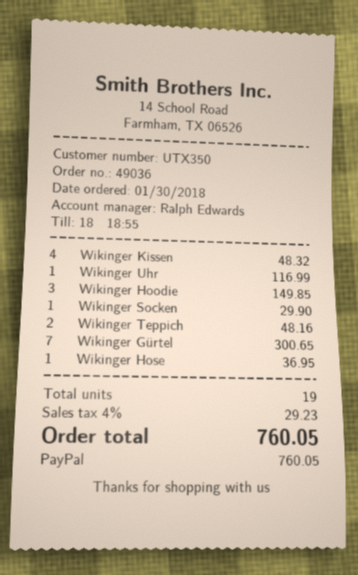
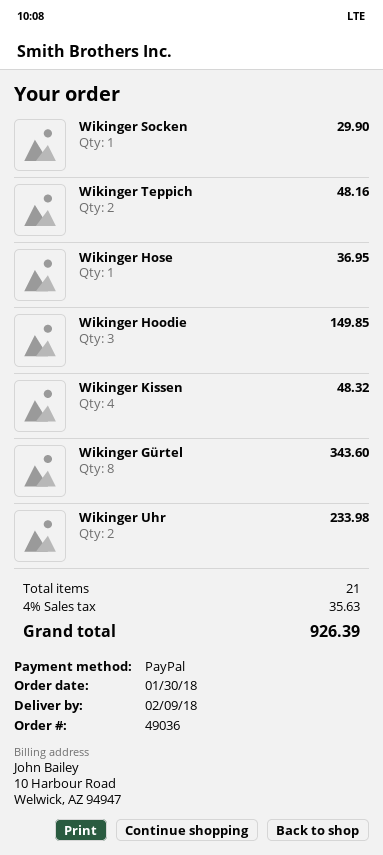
Wikinger Uhr: 1 for 116.99 -> 2 for 233.98
Wikinger Gürtel: 7 for 300.65 -> 8 for 343.60
total quantity: 19 -> 21
tax: 4% = 29.23 -> 4% = 35.63
total: 760.05 -> 926.39

